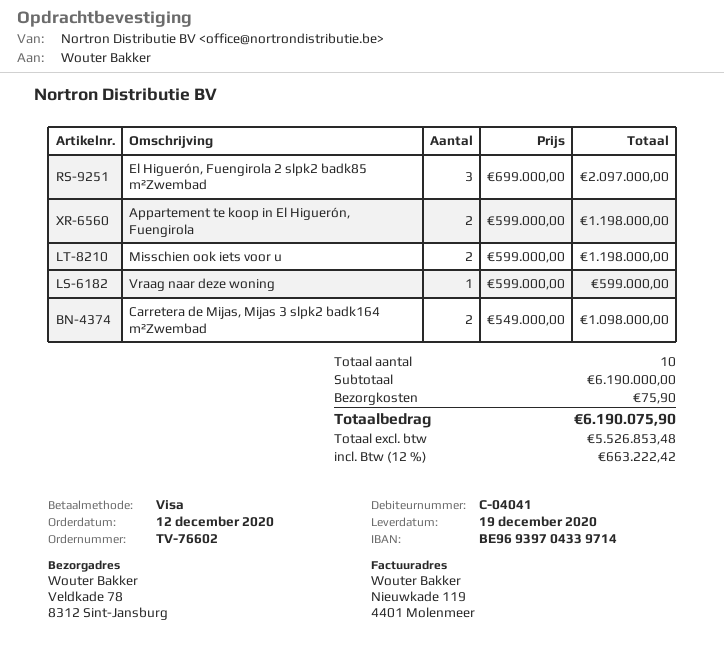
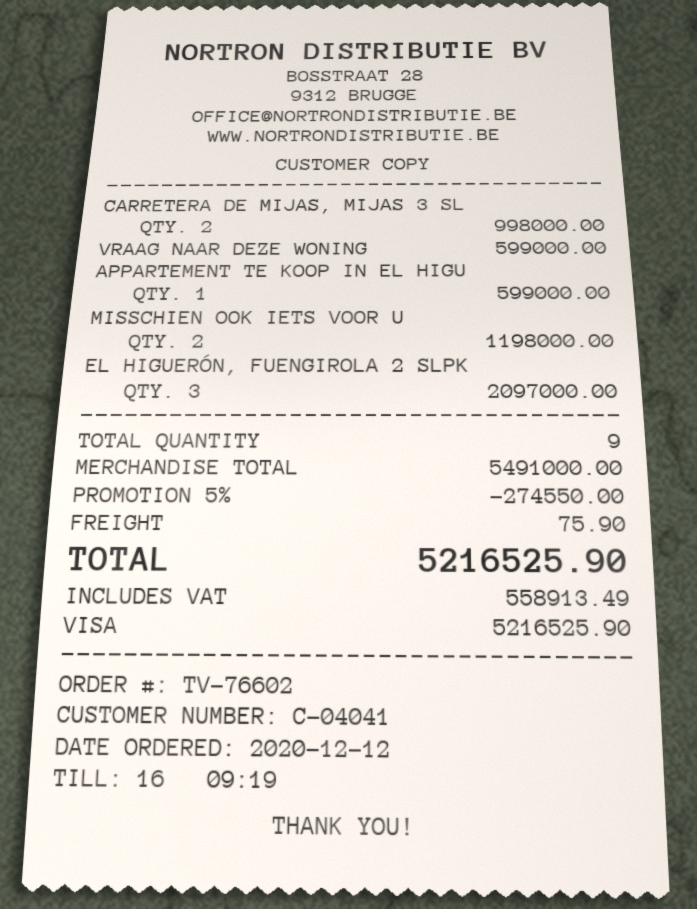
Appartement te koop in El Higuerón, Fuengirola: 2 for 1198000.00 -> 1 for 599000.00
Carretera de Mijas, Mijas 3 slpk2 badk164 m²Zwembad: 2 for 1098000.00 -> 2 for 998000.00
total quantity: 10 -> 9
subtotal: 6190000.00 -> 5491000.00
discount: none -> 5% = 274550.00
tax: 663222.42 -> 558913.49
total: 6190075.90 -> 5216525.90

